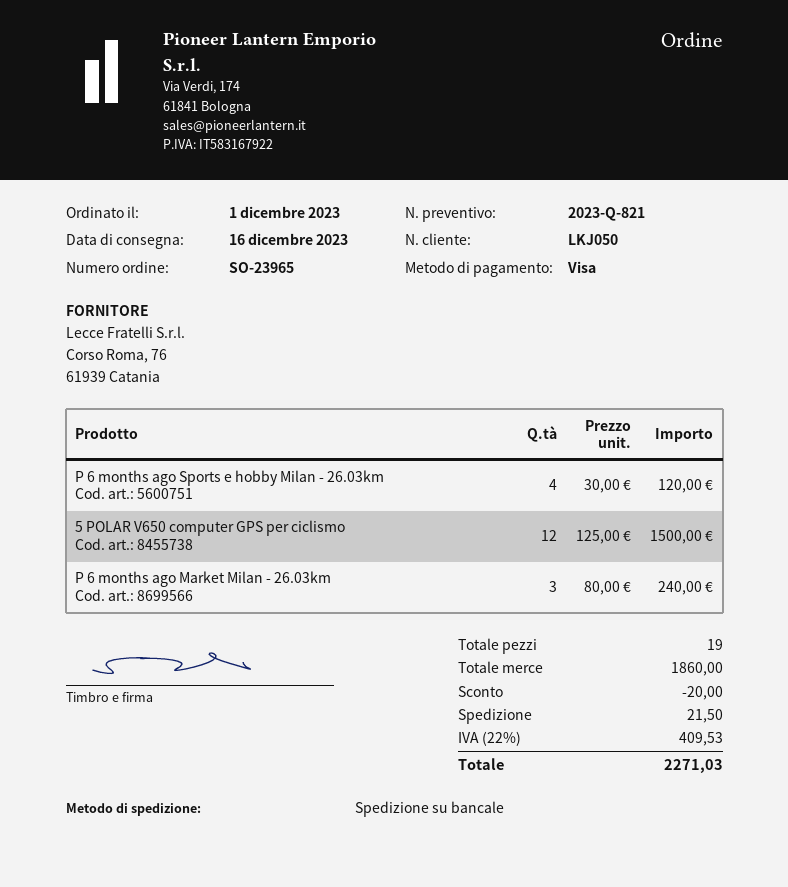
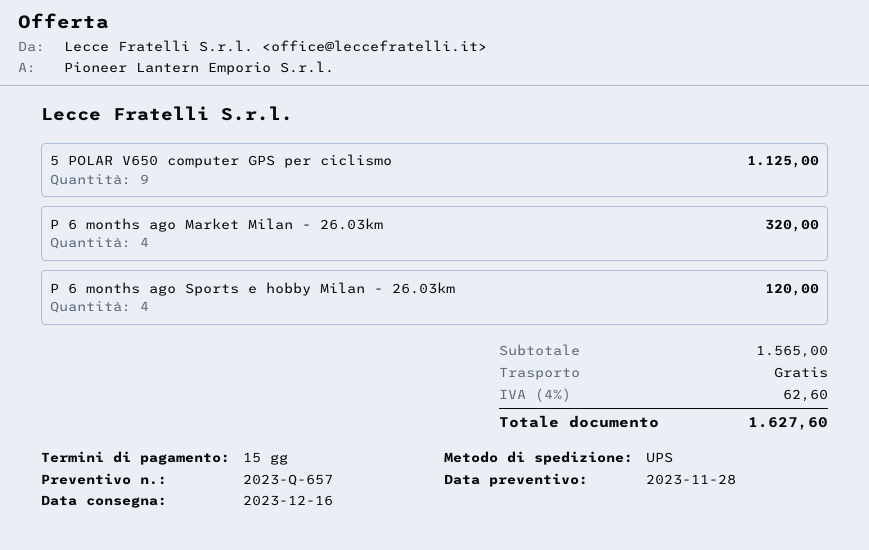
quote number: 2023-Q-821 -> 2023-Q-657
shipping method: pallet freight -> UPS
5 POLAR V650 computer GPS per ciclismo: 12 for 1500.00 -> 9 for 1125.00
P 6 months ago Market Milan - 26.03km: 3 for 240.00 -> 4 for 320.00
subtotal: 1860.00 -> 1565.00
discount: 20.00 -> none
shipping: 21.50 -> 0.00
tax: 22% = 409.53 -> 4% = 62.60
total: 2271.03 -> 1627.60

